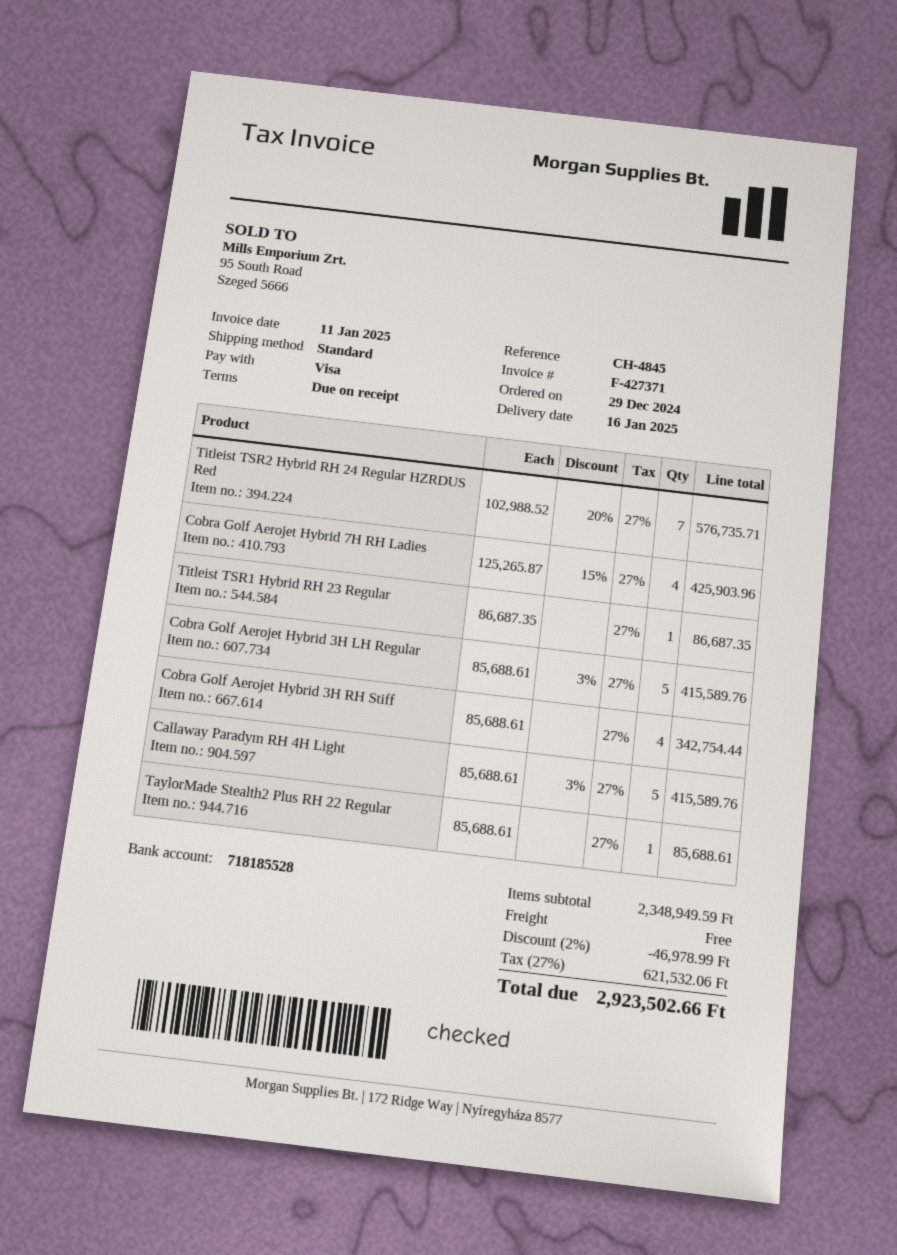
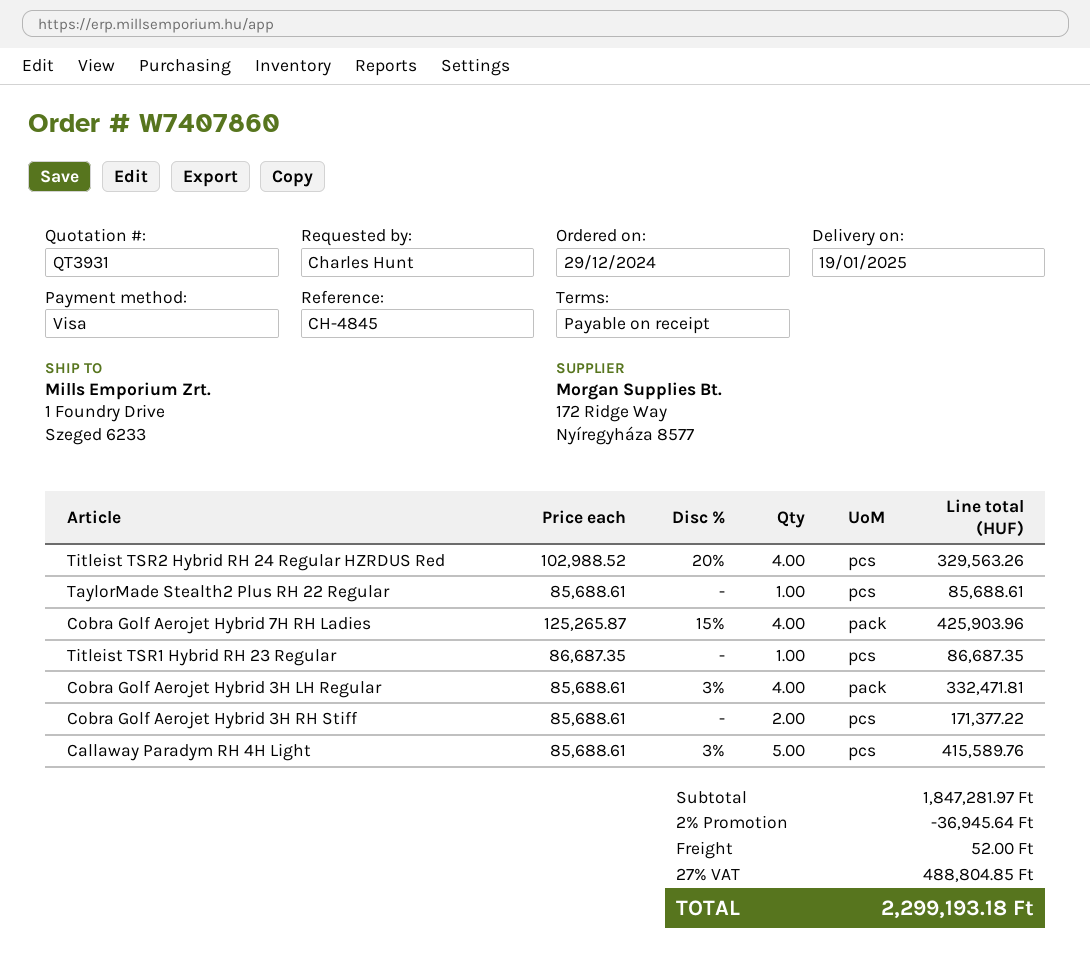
delivery date: 2025-01-16 -> 2025-01-19
Titleist TSR2 Hybrid RH 24 Regular HZRDUS Red: 7 x 102988.52 - 20% = 576735.71 -> 4 x 102988.52 - 20% = 329563.26
Cobra Golf Aerojet Hybrid 3H LH Regular: 5 x 85688.61 - 3% = 415589.76 -> 4 x 85688.61 - 3% = 332471.81
Cobra Golf Aerojet Hybrid 3H RH Stiff: 4 x 85688.61 = 342754.44 -> 2 x 85688.61 = 171377.22
subtotal: 2348949.59 -> 1847281.97
discount: 2% = 46978.99 -> 2% = 36945.64
shipping: 0.00 -> 52.00
tax: 27% = 621532.06 -> 27% = 488804.85
total: 2923502.66 -> 2299193.18

